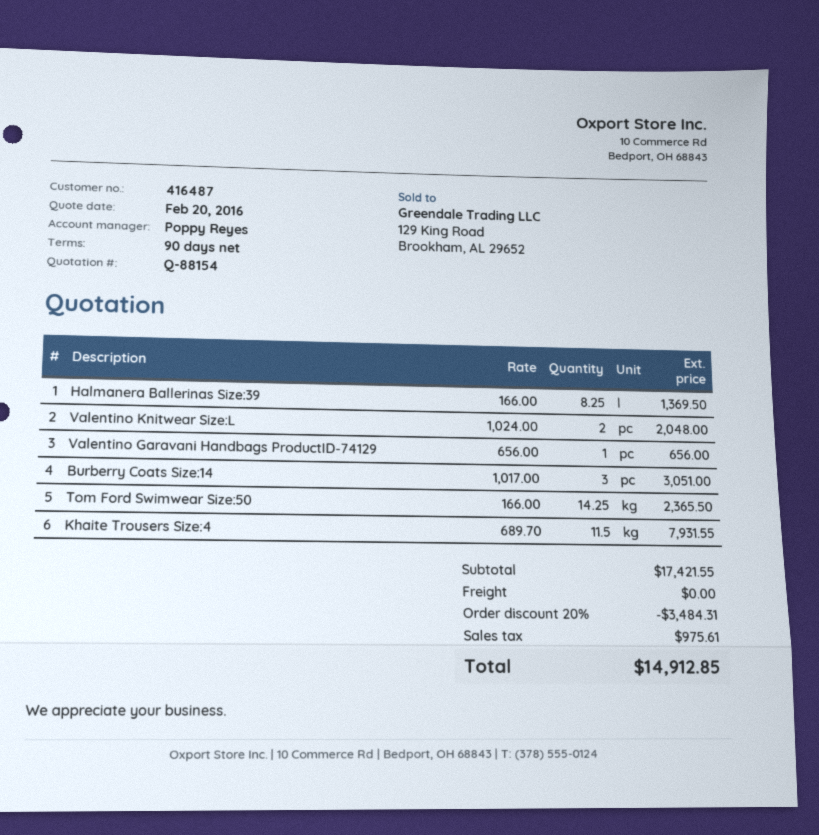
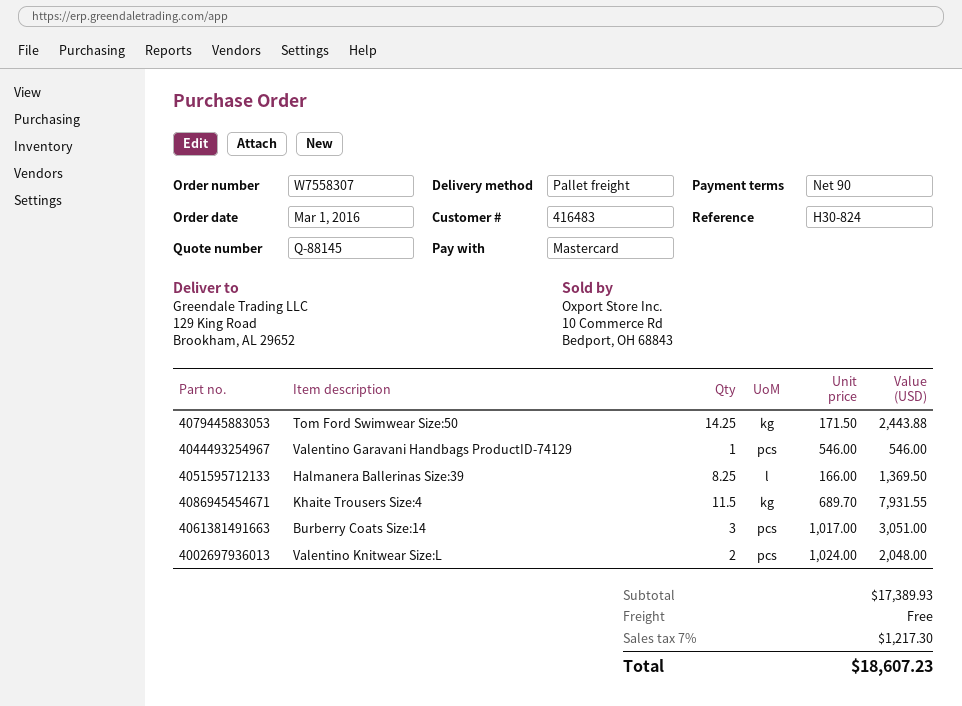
quote number: Q-88154 -> Q-88145
customer number: 416487 -> 416483
Valentino Garavani Handbags ProductID-74129: 1 x 656.00 = 656.00 -> 1 x 546.00 = 546.00
Tom Ford Swimwear Size:50: 14.25 x 166.00 = 2365.50 -> 14.25 x 171.50 = 2443.88
subtotal: 17421.55 -> 17389.93
discount: 20% = 3484.31 -> none
tax: 975.61 -> 1217.30
total: 14912.85 -> 18607.23

